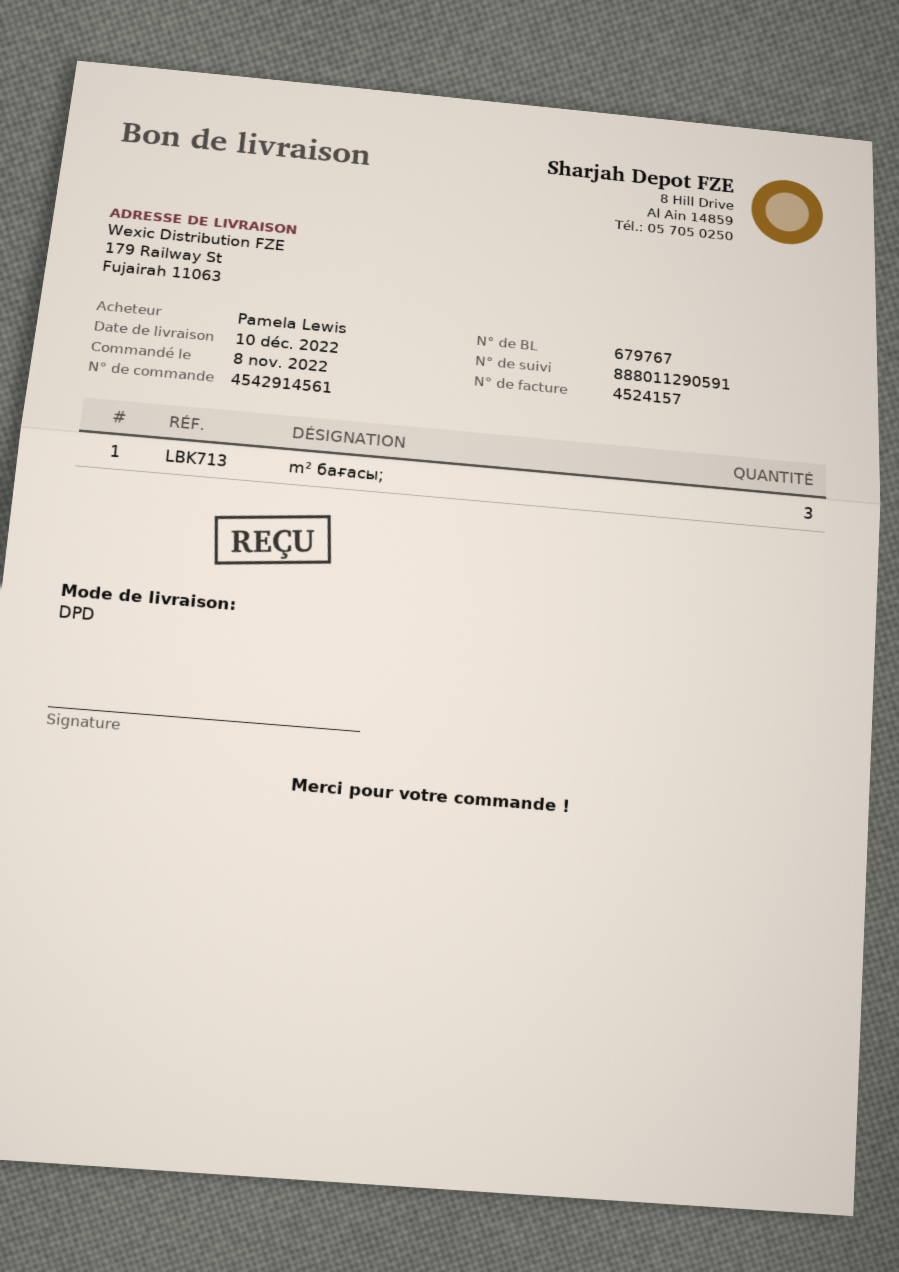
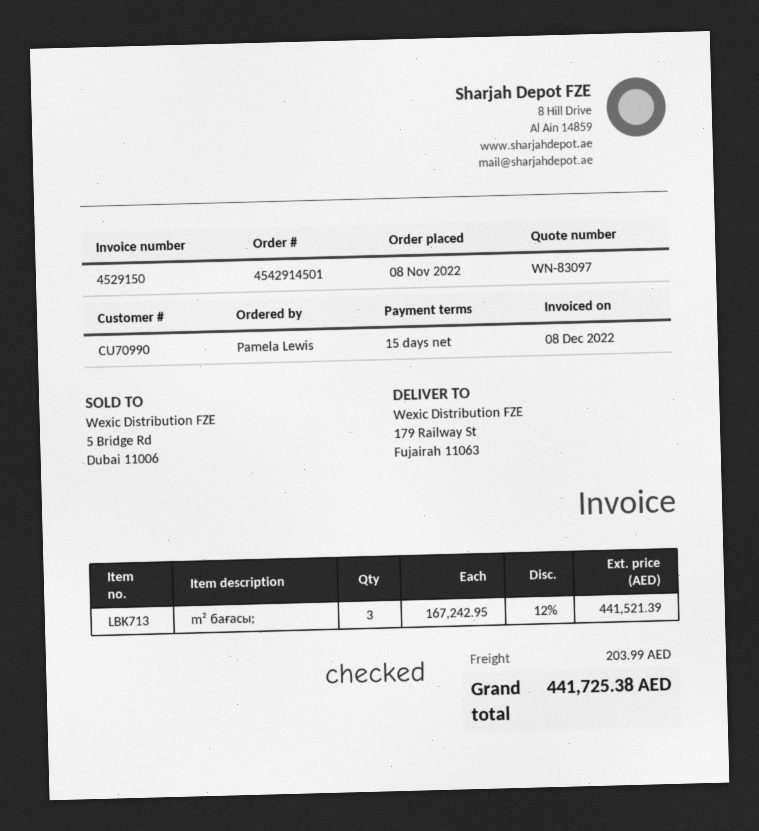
order number: 4542914561 -> 4542914501
invoice number: 4524157 -> 4529150

